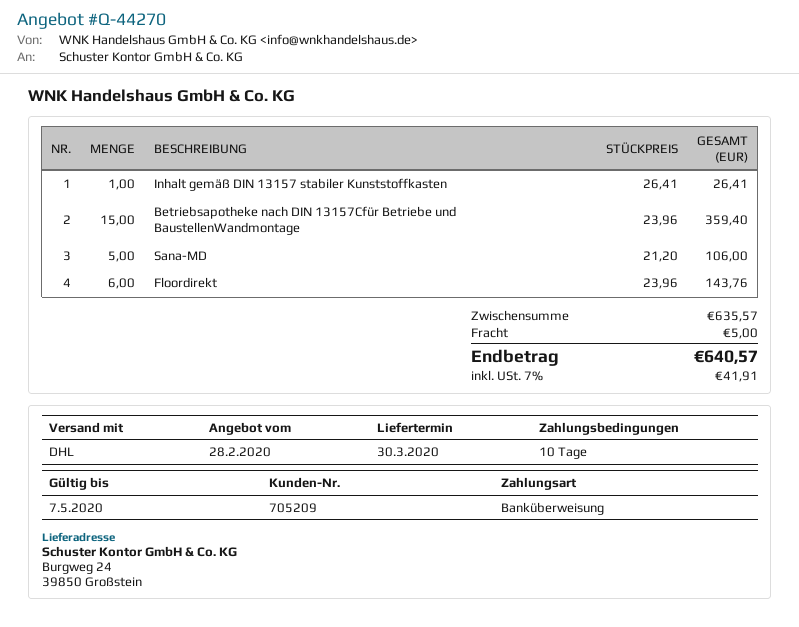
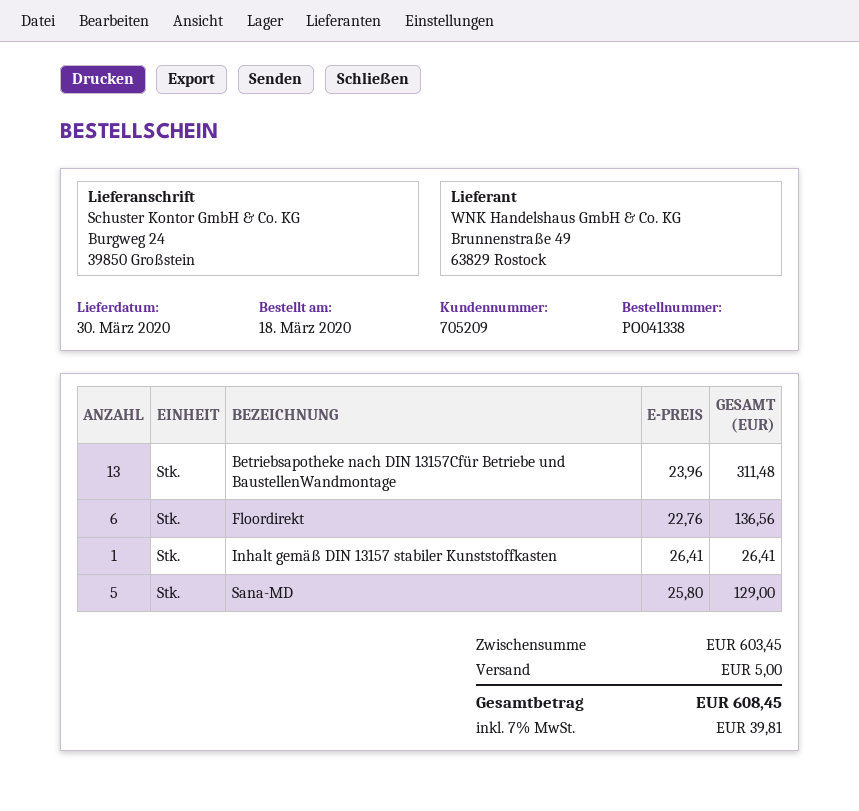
Betriebsapotheke nach DIN 13157Cfür Betriebe und BaustellenWandmontage: 15 x 23.96 = 359.40 -> 13 x 23.96 = 311.48
Sana-MD: 5 x 21.20 = 106.00 -> 5 x 25.80 = 129.00
Floordirekt: 6 x 23.96 = 143.76 -> 6 x 22.76 = 136.56
subtotal: 635.57 -> 603.45
tax: 7% = 41.91 -> 7% = 39.81
total: 640.57 -> 608.45

